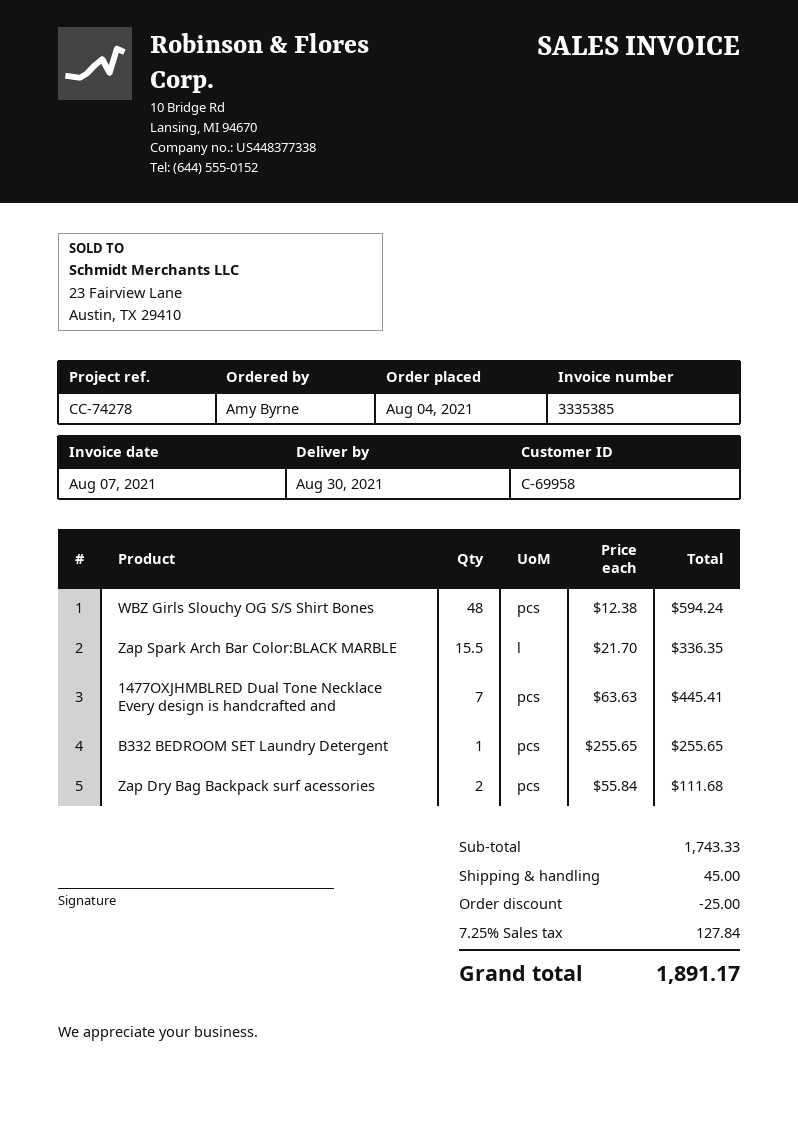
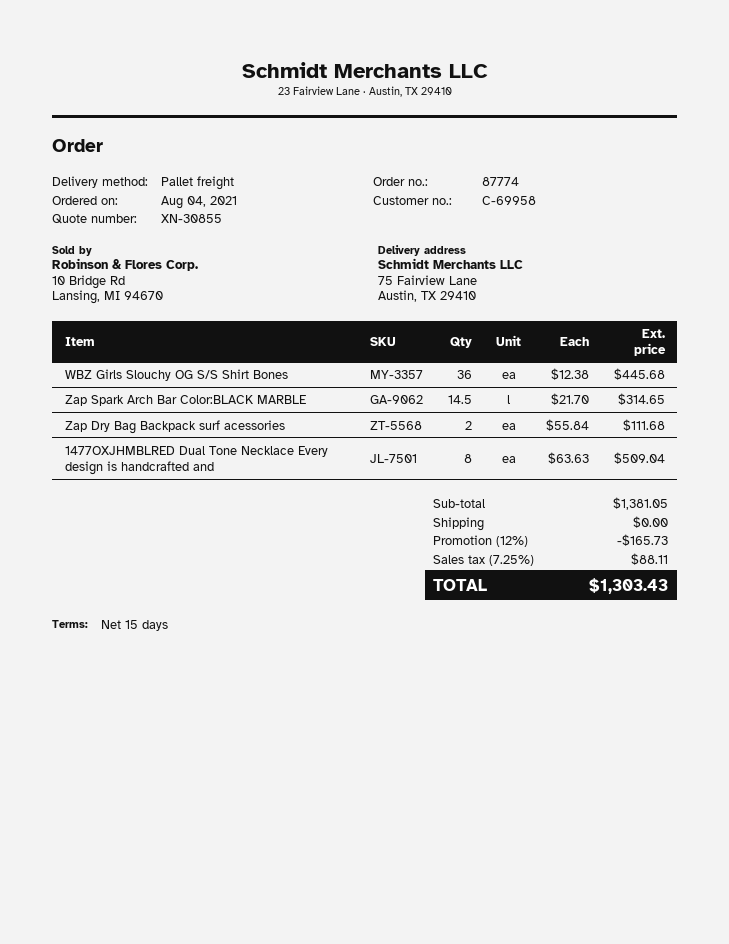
WBZ Girls Slouchy OG S/S Shirt Bones: 48 x 12.38 = 594.24 -> 36 x 12.38 = 445.68
Zap Spark Arch Bar Color:BLACK MARBLE: 15.5 x 21.70 = 336.35 -> 14.5 x 21.70 = 314.65
1477OXJHMBLRED Dual Tone Necklace Every design is handcrafted and: 7 x 63.63 = 445.41 -> 8 x 63.63 = 509.04
B332 BEDROOM SET Laundry Detergent: 1 x 255.65 = 255.65 -> none
subtotal: 1743.33 -> 1381.05
discount: 25.00 -> 165.73
shipping: 45.00 -> 0.00
tax: 7.25% = 127.84 -> 7.25% = 88.11
total: 1891.17 -> 1303.43

